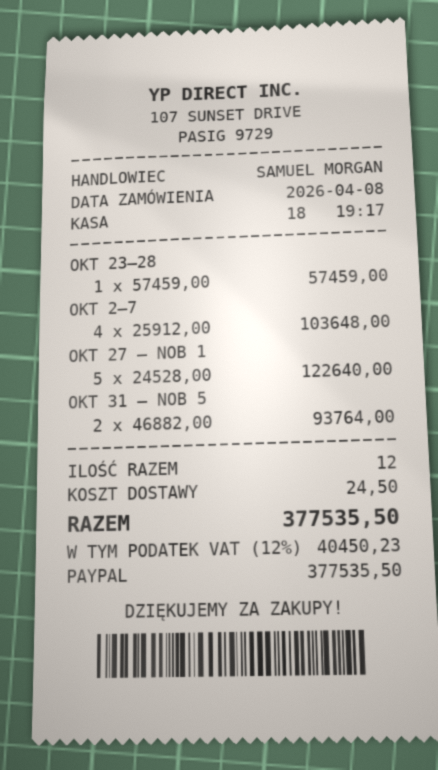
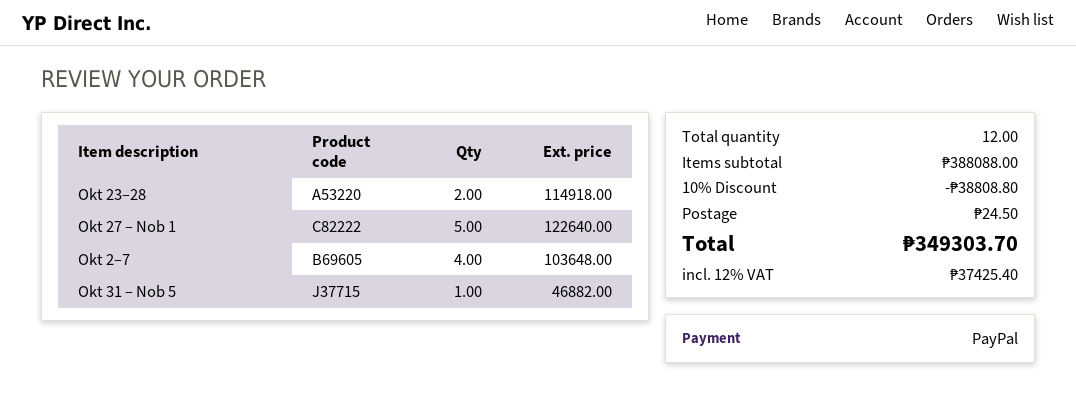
OKT 23–28: 1 for 57459.00 -> 2 for 114918.00
OKT 31 – NOB 5: 2 for 93764.00 -> 1 for 46882.00
discount: none -> 10% = 38808.80
tax: 12% = 40450.23 -> 12% = 37425.40
total: 377535.50 -> 349303.70

